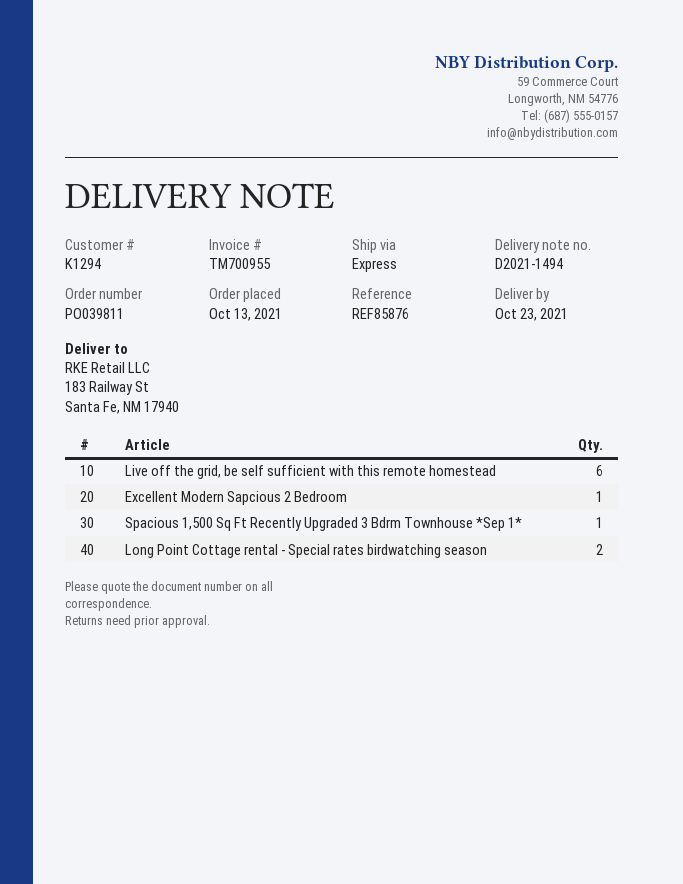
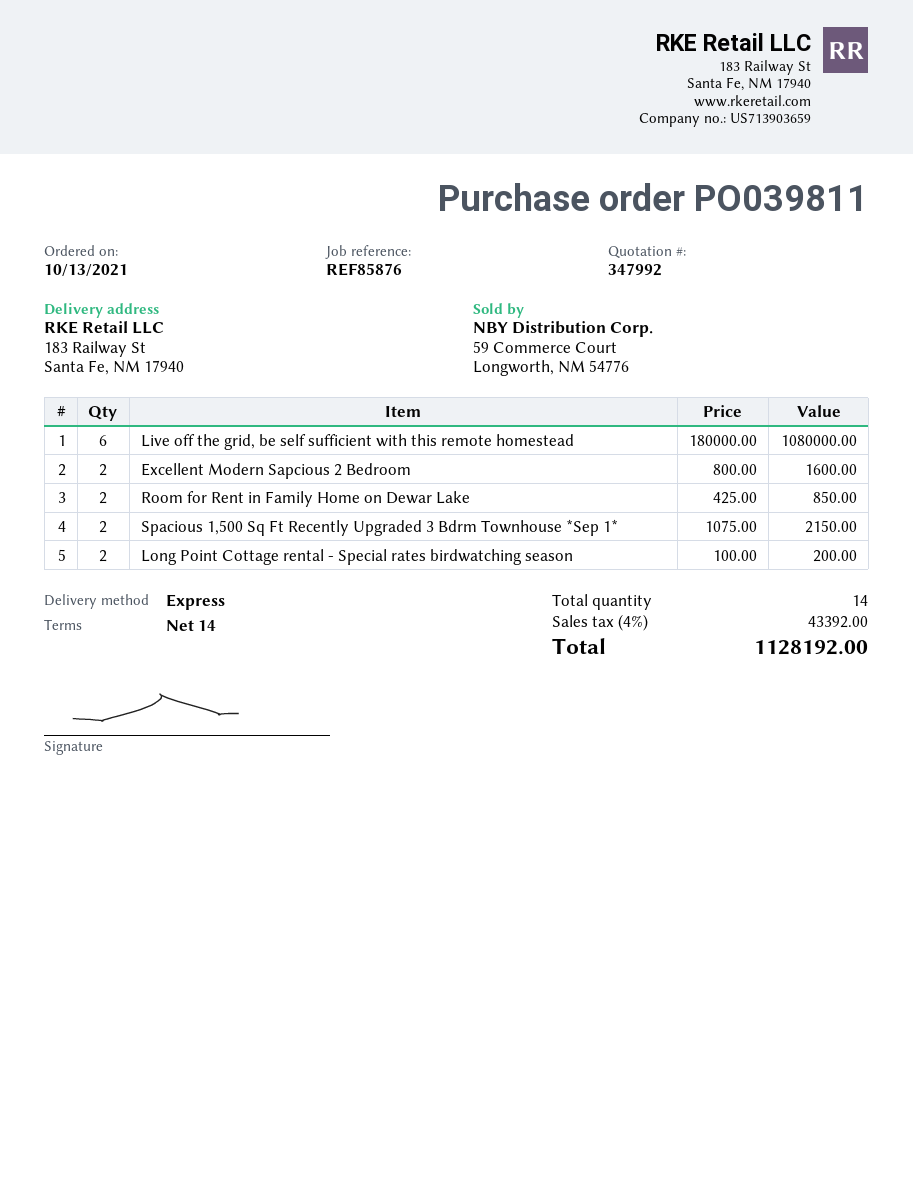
Excellent Modern Sapcious 2 Bedroom: 1 -> 2
Spacious 1,500 Sq Ft Recently Upgraded 3 Bdrm Townhouse *Sep 1*: 1 -> 2
Room for Rent in Family Home on Dewar Lake: none -> 2

